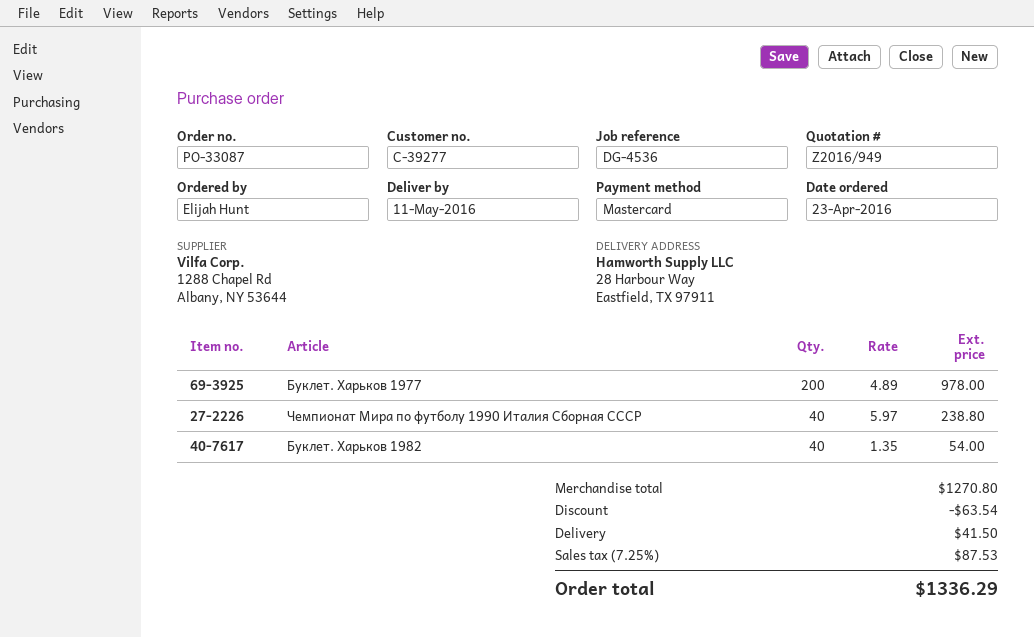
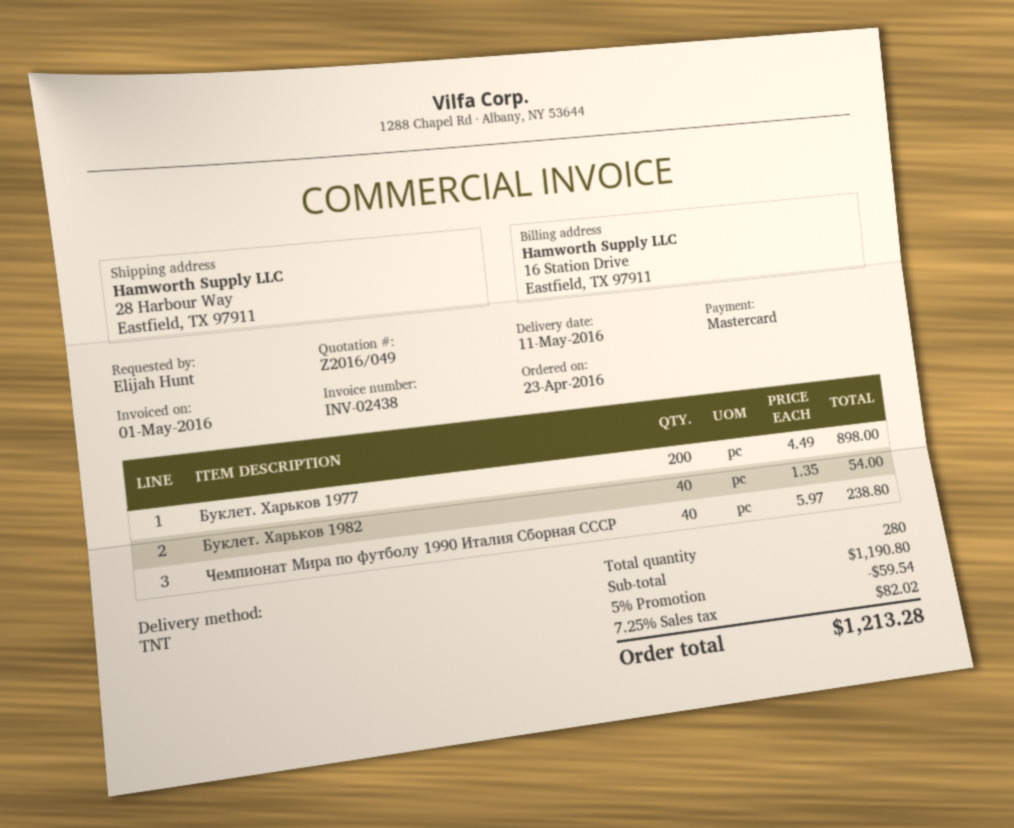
quote number: Z2016/949 -> Z2016/049
Буклет. Харьков 1977: 200 x 4.89 = 978.00 -> 200 x 4.49 = 898.00
subtotal: 1270.80 -> 1190.80
discount: 63.54 -> 59.54
shipping: 41.50 -> none
tax: 7.25% = 87.53 -> 7.25% = 82.02
total: 1336.29 -> 1213.28

